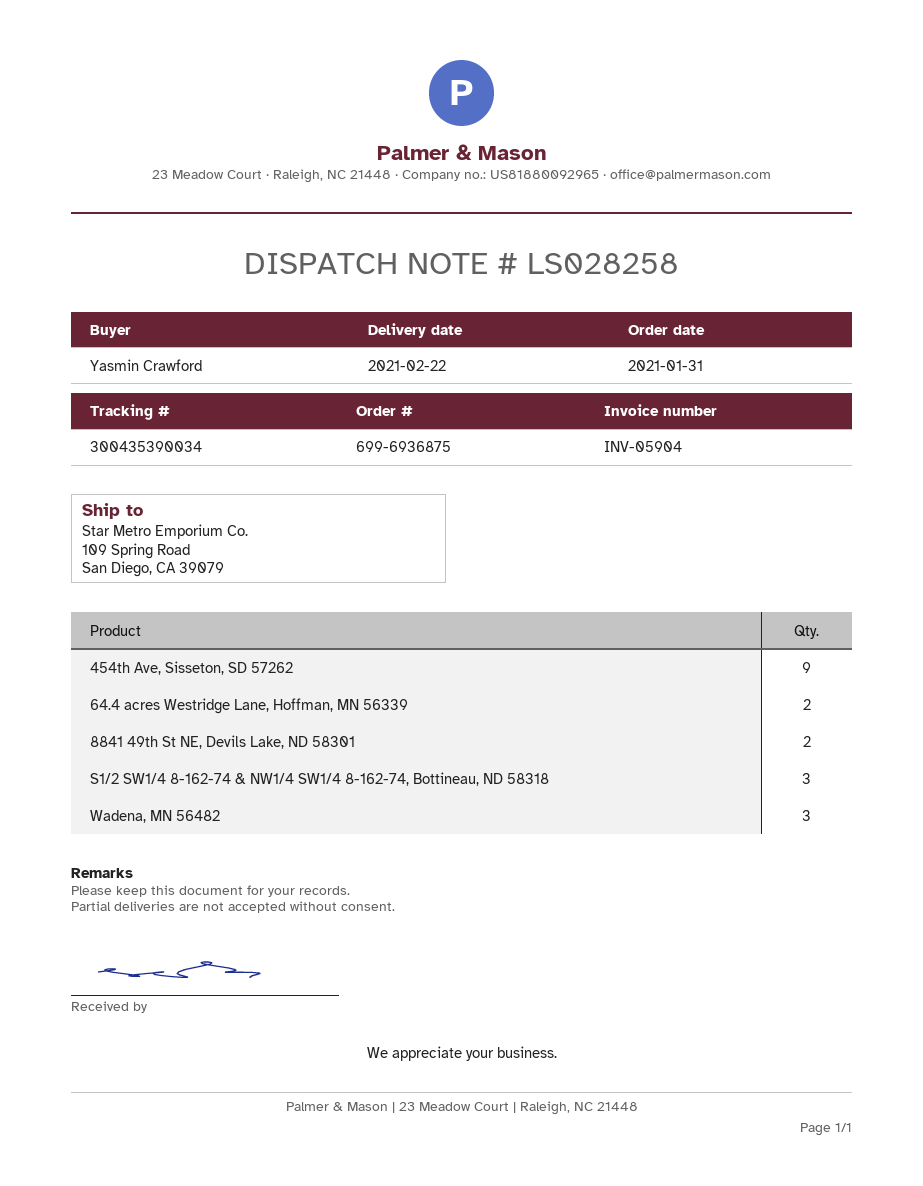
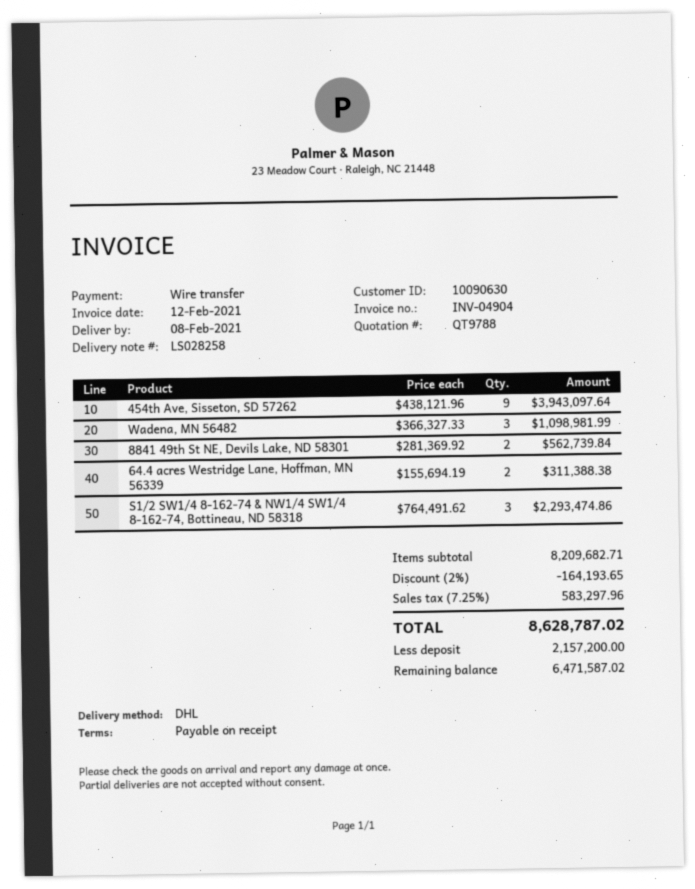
delivery date: 2021-02-22 -> 2021-02-08
invoice number: INV-05904 -> INV-04904

